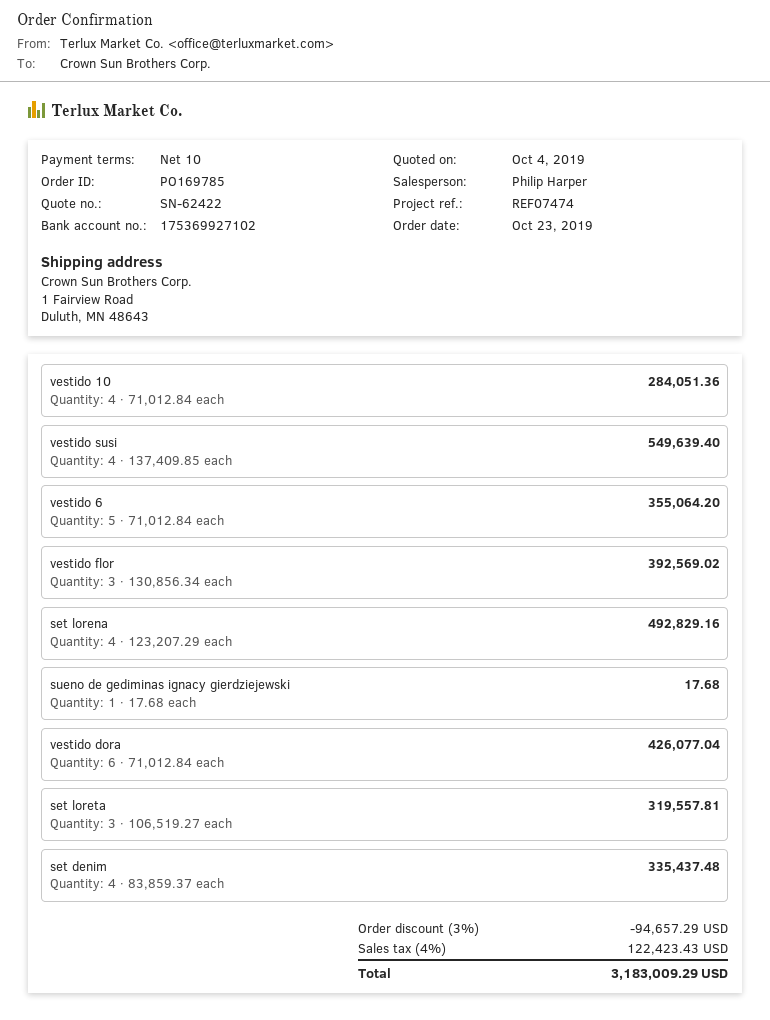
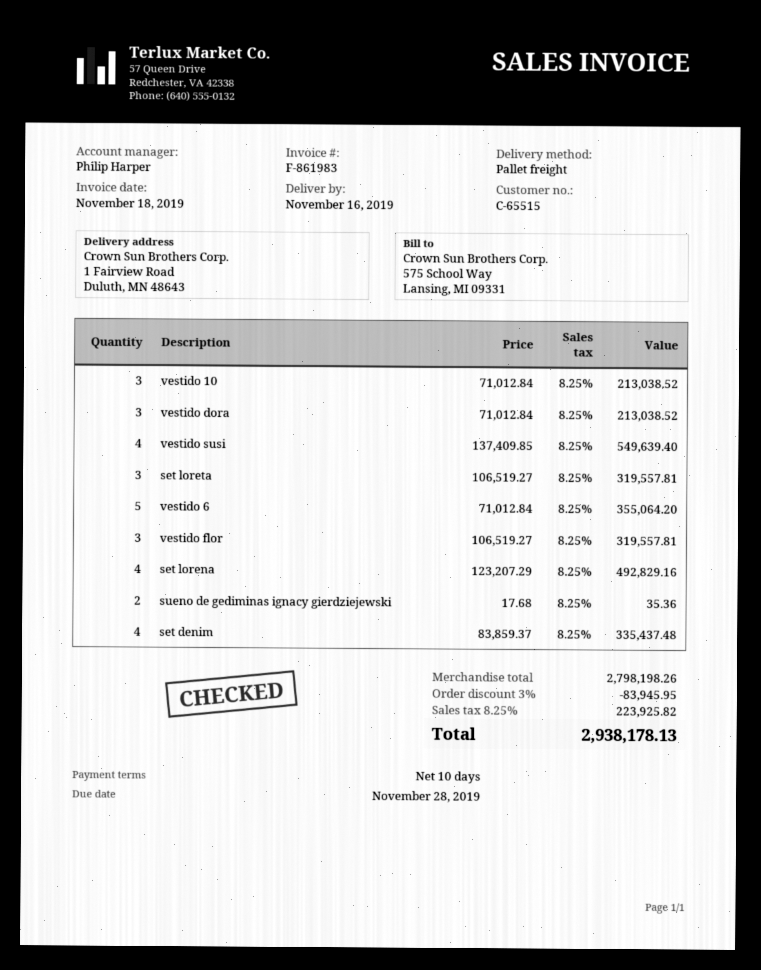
vestido 10: 4 x 71012.84 = 284051.36 -> 3 x 71012.84 = 213038.52
vestido flor: 3 x 130856.34 = 392569.02 -> 3 x 106519.27 = 319557.81
sueno de gediminas ignacy gierdziejewski: 1 x 17.68 = 17.68 -> 2 x 17.68 = 35.36
vestido dora: 6 x 71012.84 = 426077.04 -> 3 x 71012.84 = 213038.52
discount: 3% = 94657.29 -> 3% = 83945.95
tax: 4% = 122423.43 -> 8.25% = 223925.82
total: 3183009.29 -> 2938178.13

